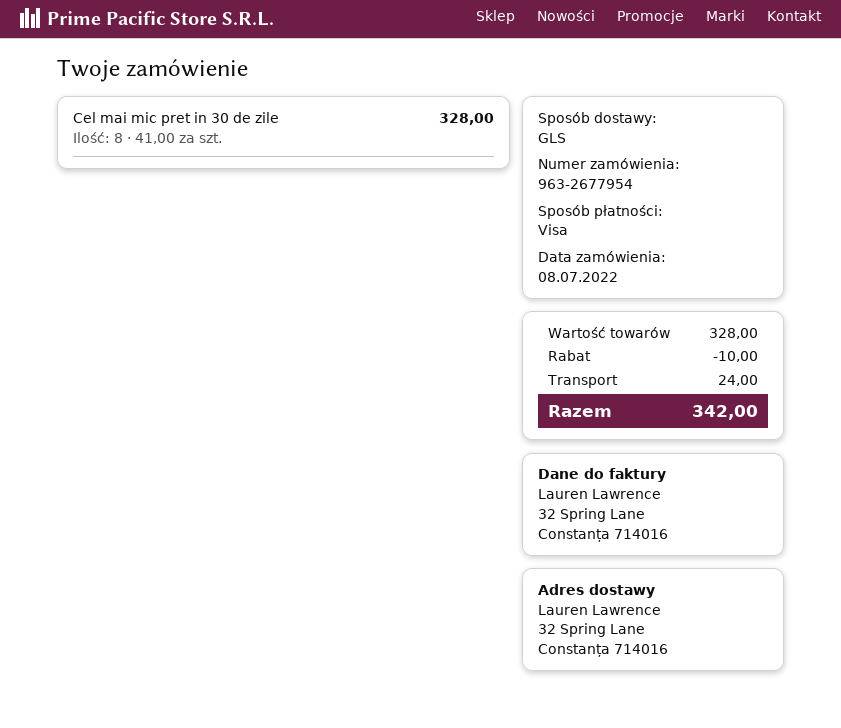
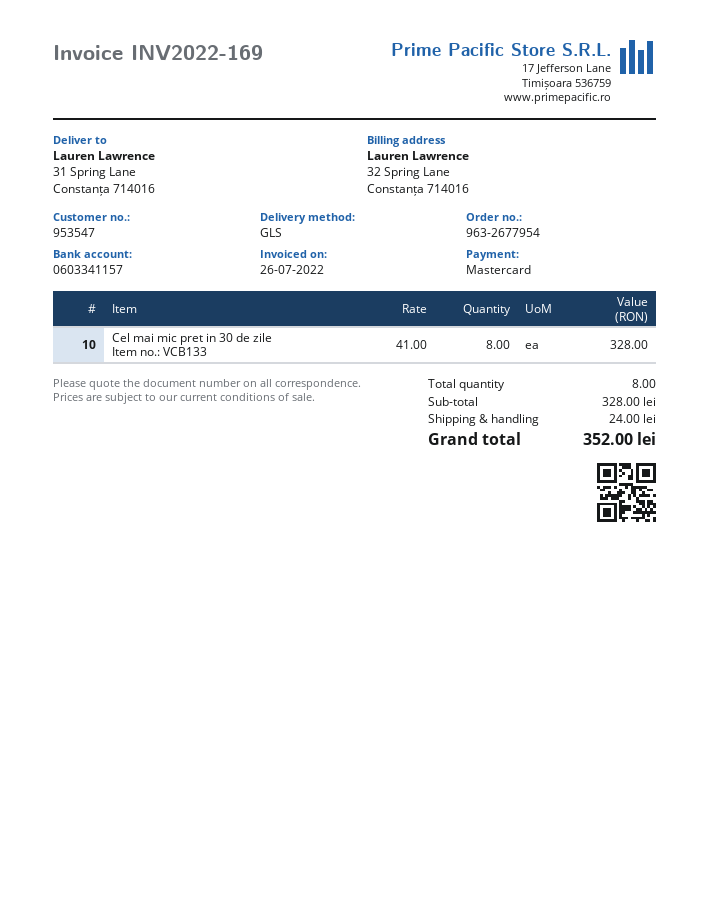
payment method: Visa -> Mastercard
ship to: 32 Spring Lane, Constanța 714016 -> 31 Spring Lane, Constanța 714016
discount: 10.00 -> none
total: 342.00 -> 352.00

